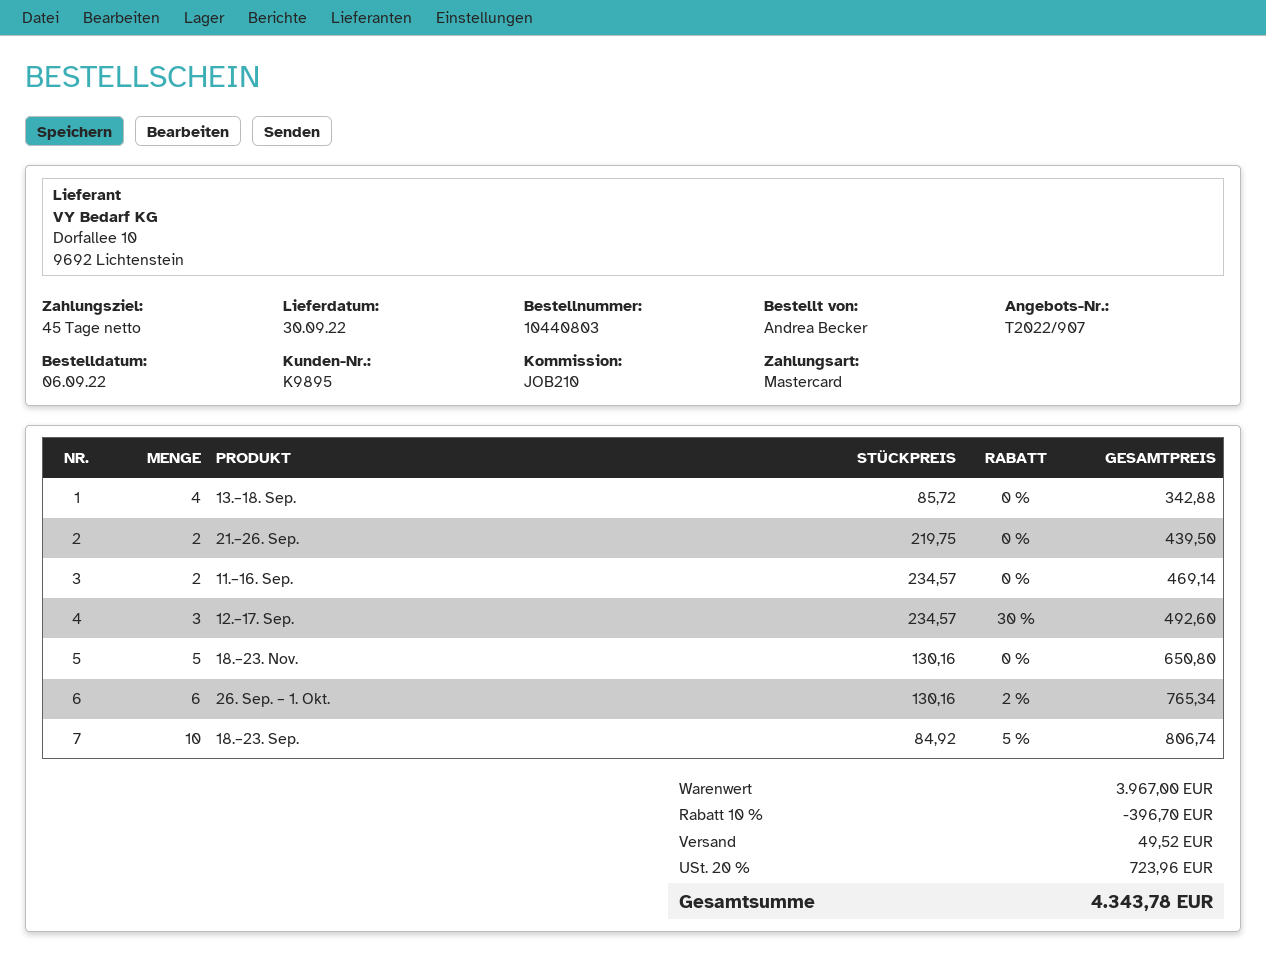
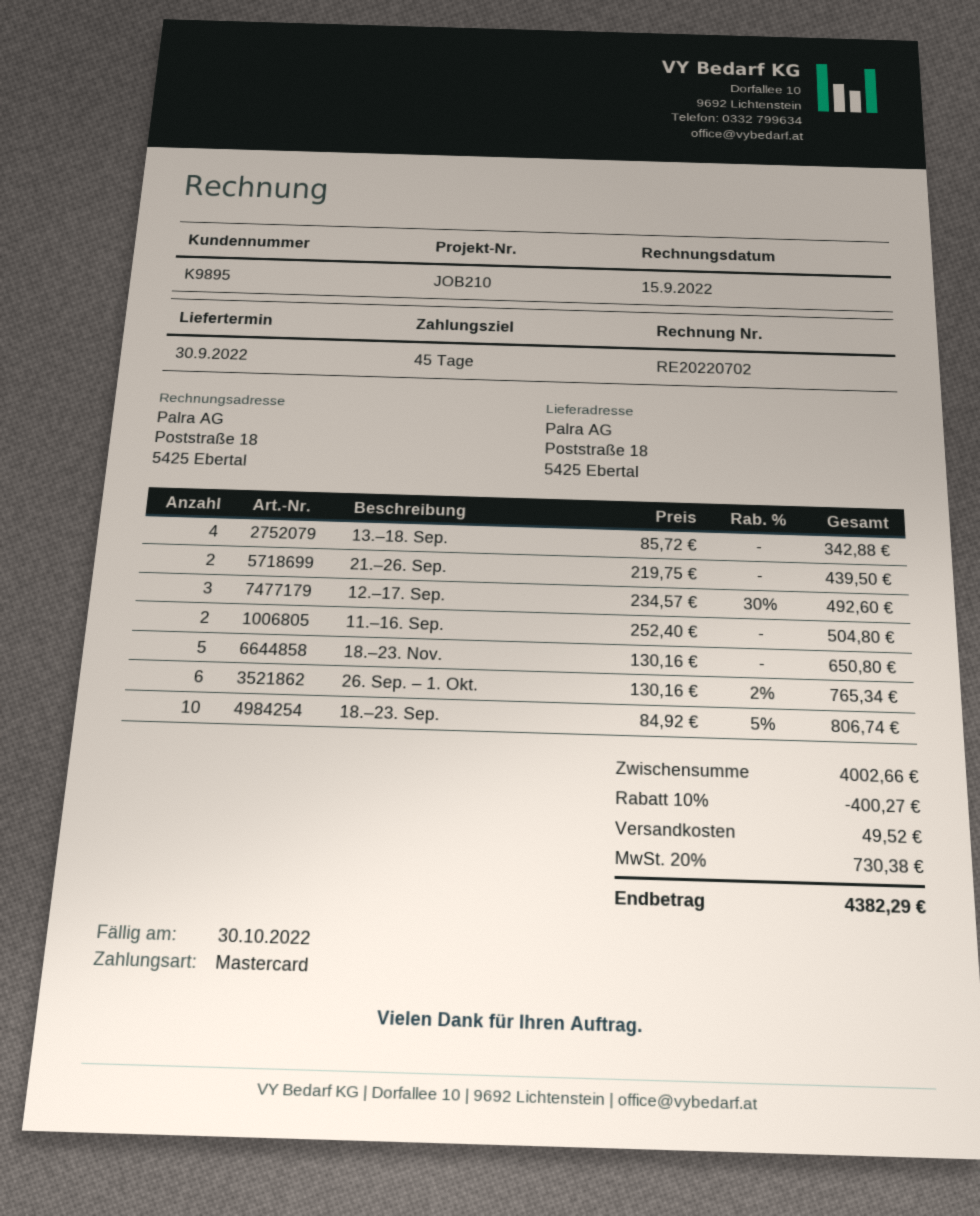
11.–16. Sep.: 2 x 234.57 = 469.14 -> 2 x 252.40 = 504.80
subtotal: 3967.00 -> 4002.66
discount: 10% = 396.70 -> 10% = 400.27
tax: 20% = 723.96 -> 20% = 730.38
total: 4343.78 -> 4382.29

